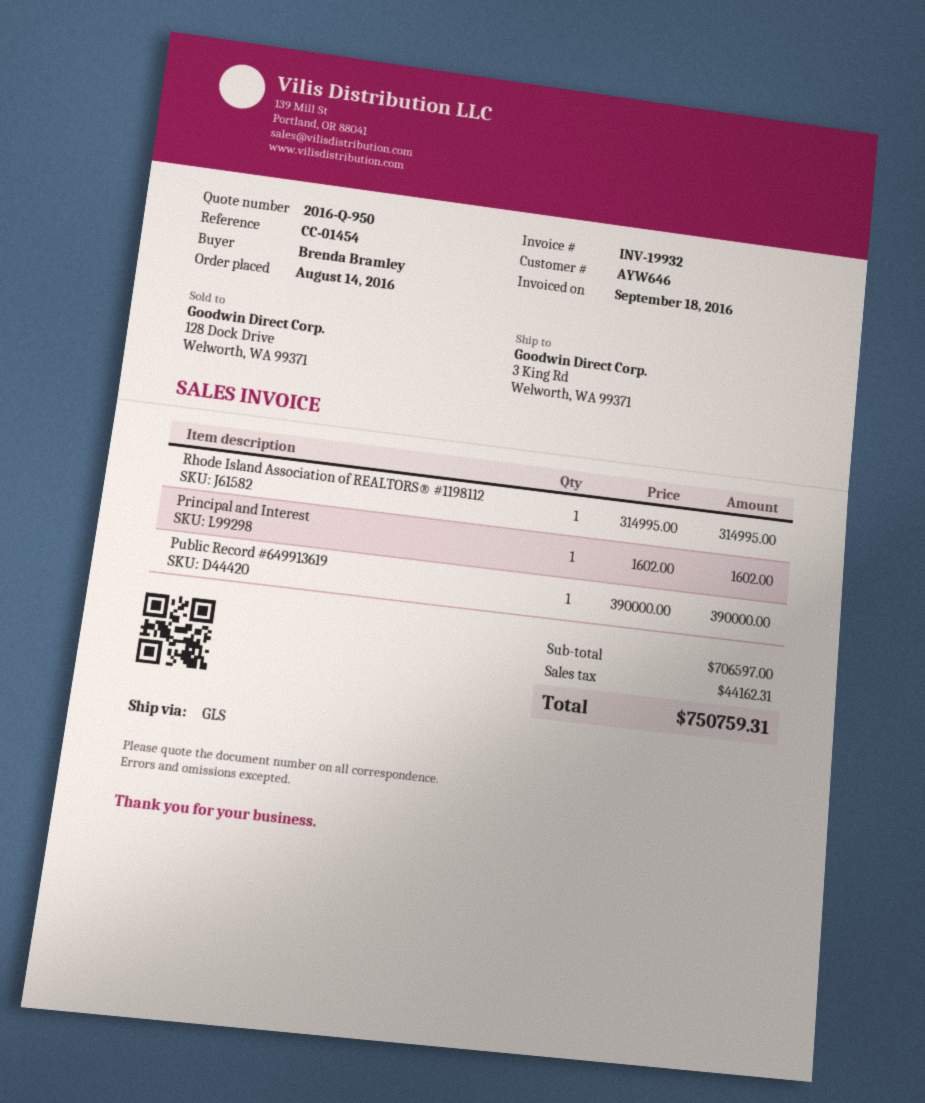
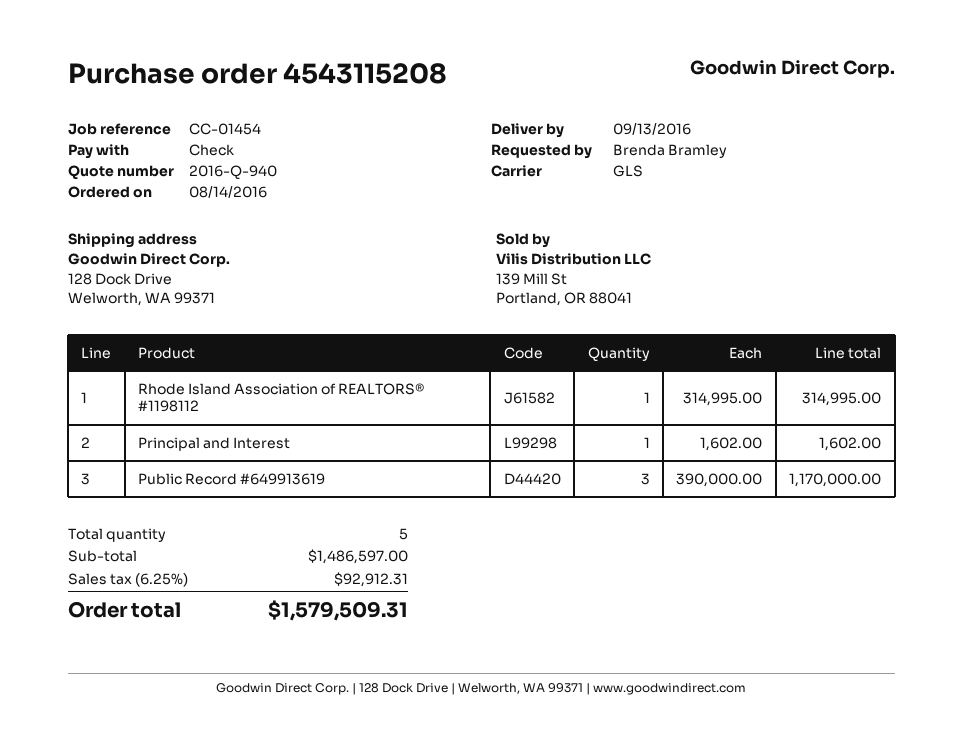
quote number: 2016-Q-950 -> 2016-Q-940
ship to: 3 King Rd, Welworth, WA 99371 -> 128 Dock Drive, Welworth, WA 99371
Public Record #649913619: 1 x 390000.00 = 390000.00 -> 3 x 390000.00 = 1170000.00
subtotal: 706597.00 -> 1486597.00
tax: 44162.31 -> 92912.31
total: 750759.31 -> 1579509.31

